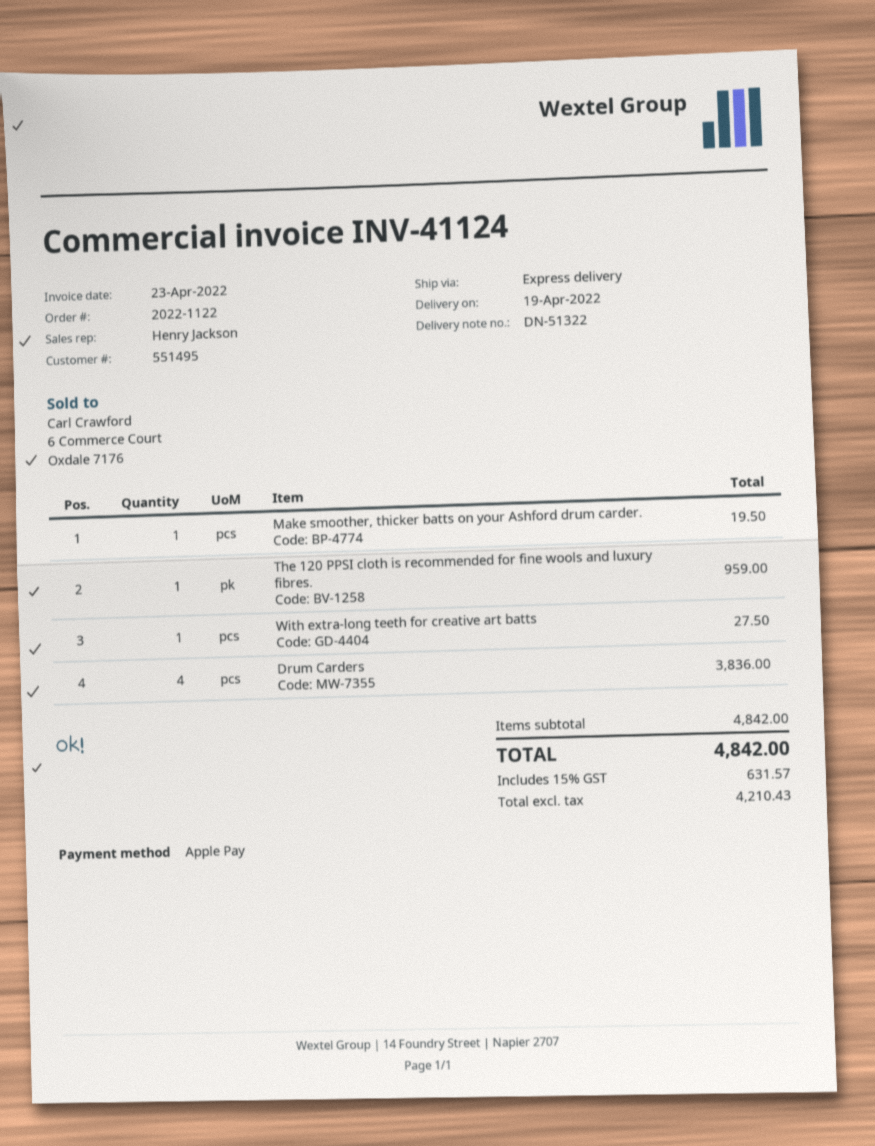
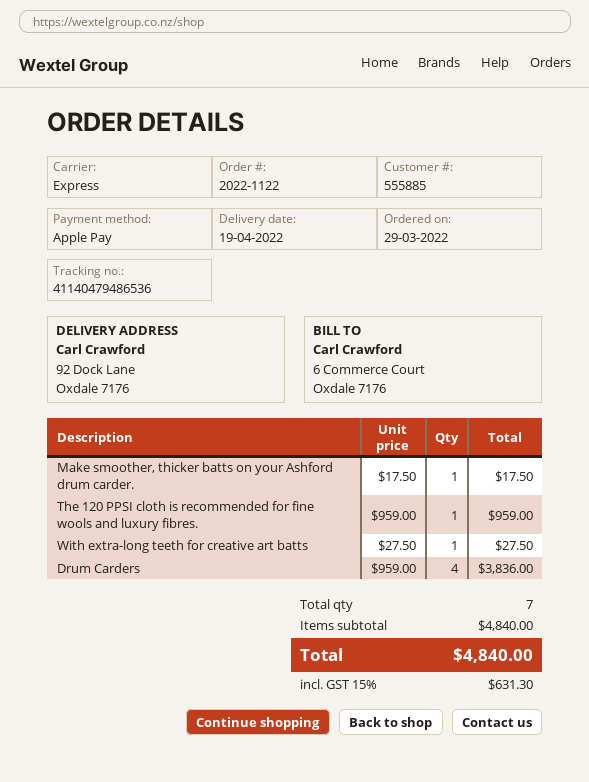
customer number: 551495 -> 555885
Make smoother, thicker batts on your Ashford drum carder.: 1 for 19.50 -> 1 for 17.50
subtotal: 4842.00 -> 4840.00
tax: 15% = 631.57 -> 15% = 631.30
total: 4842.00 -> 4840.00

